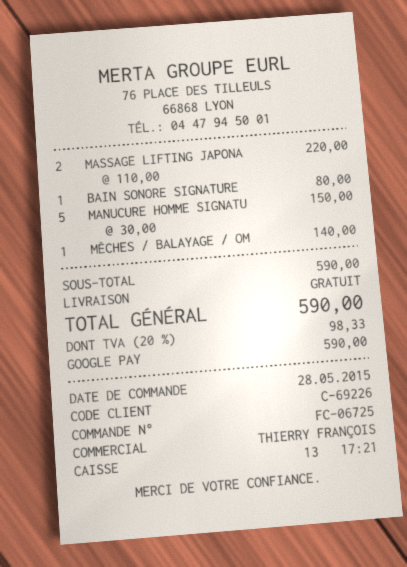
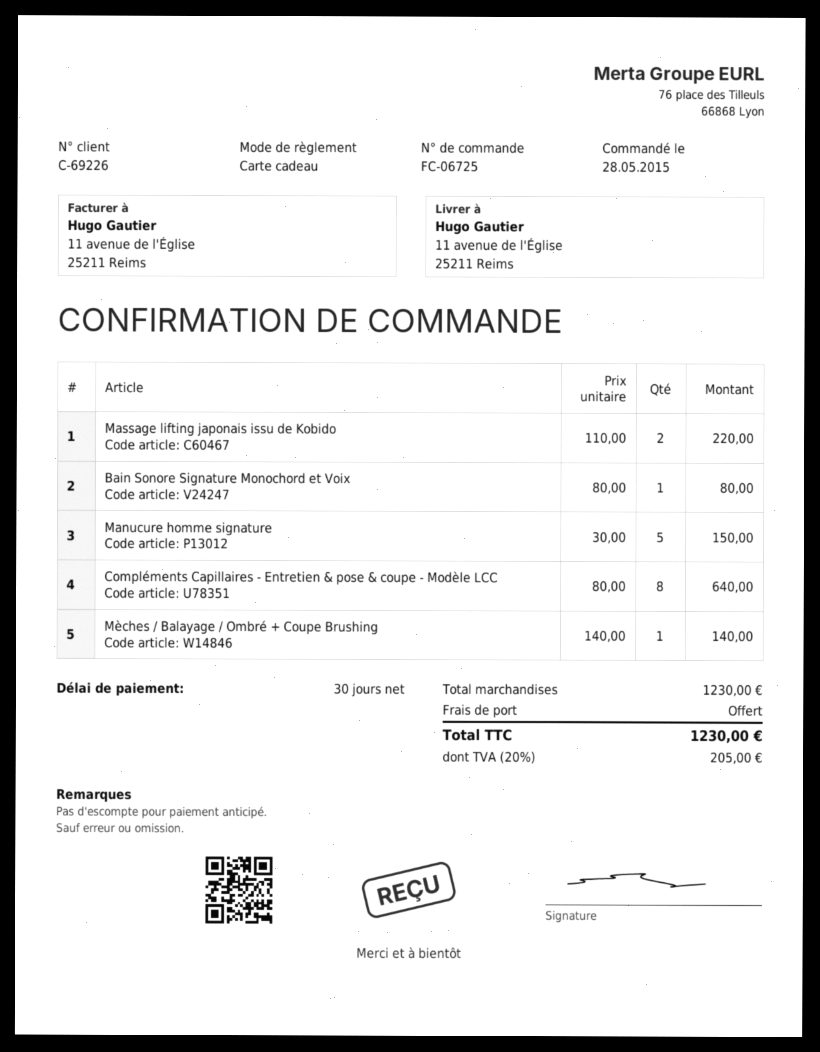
payment method: Google Pay -> gift card
Compléments Capillaires - Entretien & pose & coupe - Modèle LCC: none -> 8 x 80.00 = 640.00
subtotal: 590.00 -> 1230.00
tax: 20% = 98.33 -> 20% = 205.00
total: 590.00 -> 1230.00

